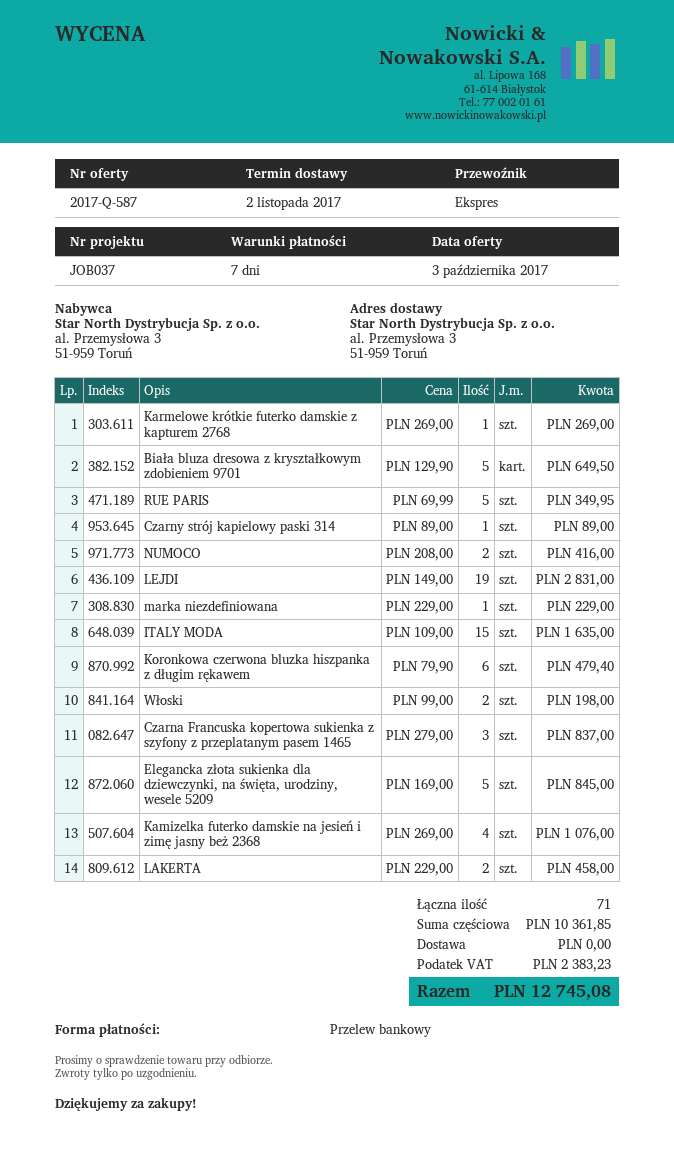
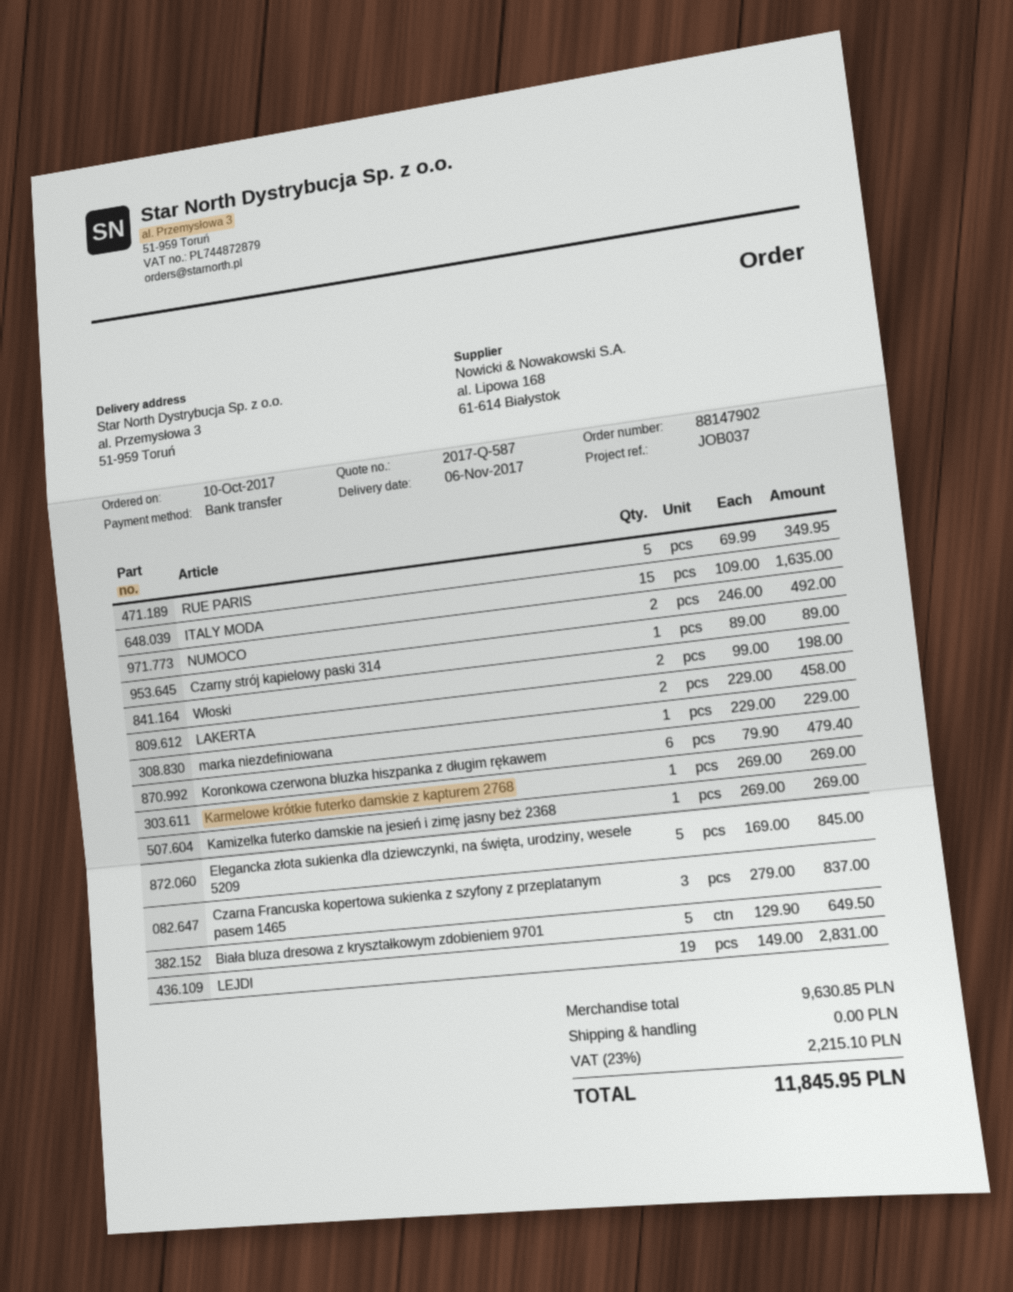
delivery date: 2017-11-02 -> 2017-11-06
NUMOCO: 2 x 208.00 = 416.00 -> 2 x 246.00 = 492.00
Kamizelka futerko damskie na jesień i zimę jasny beż 2368: 4 x 269.00 = 1076.00 -> 1 x 269.00 = 269.00
subtotal: 10361.85 -> 9630.85
tax: 2383.23 -> 2215.10
total: 12745.08 -> 11845.95

